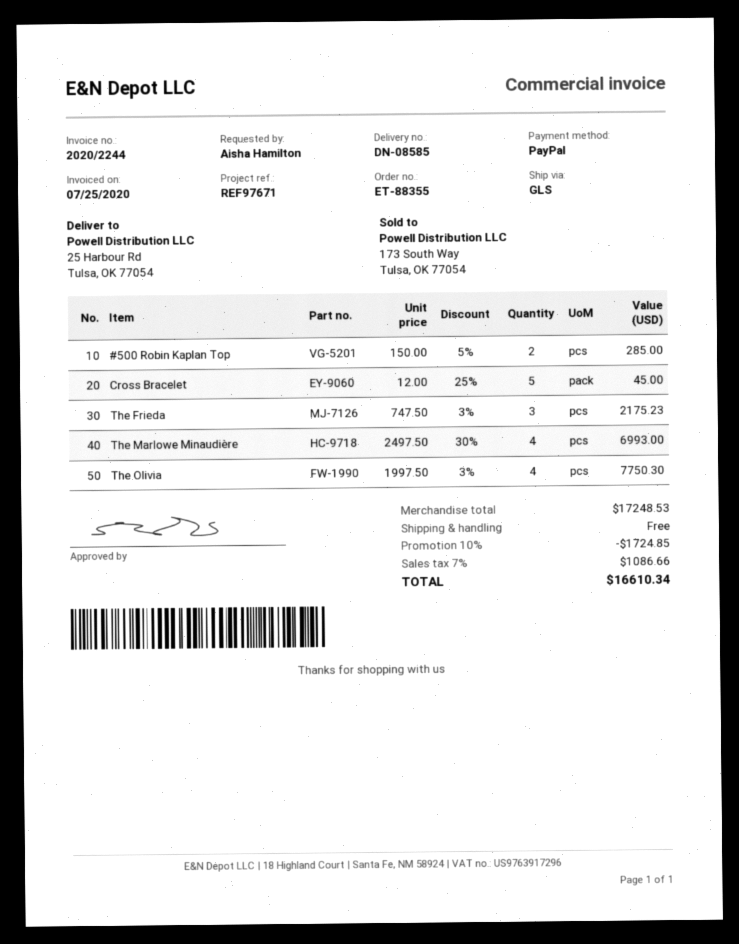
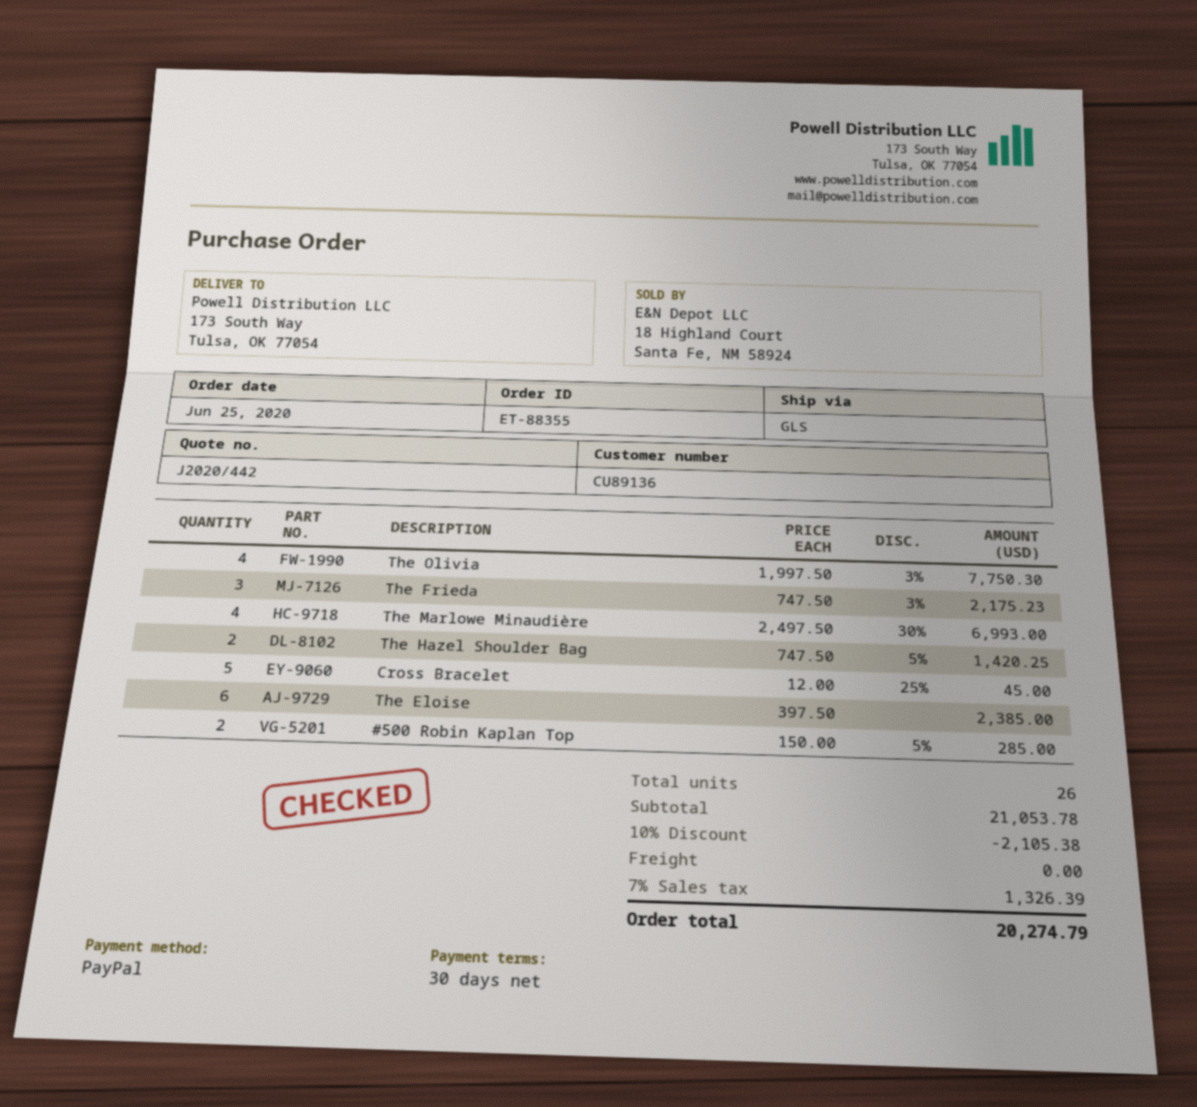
ship to: 25 Harbour Rd, Tulsa, OK 77054 -> 173 South Way, Tulsa, OK 77054
The Hazel Shoulder Bag: none -> 2 x 747.50 - 5% = 1420.25
The Eloise: none -> 6 x 397.50 = 2385.00
subtotal: 17248.53 -> 21053.78
discount: 10% = 1724.85 -> 10% = 2105.38
tax: 7% = 1086.66 -> 7% = 1326.39
total: 16610.34 -> 20274.79

